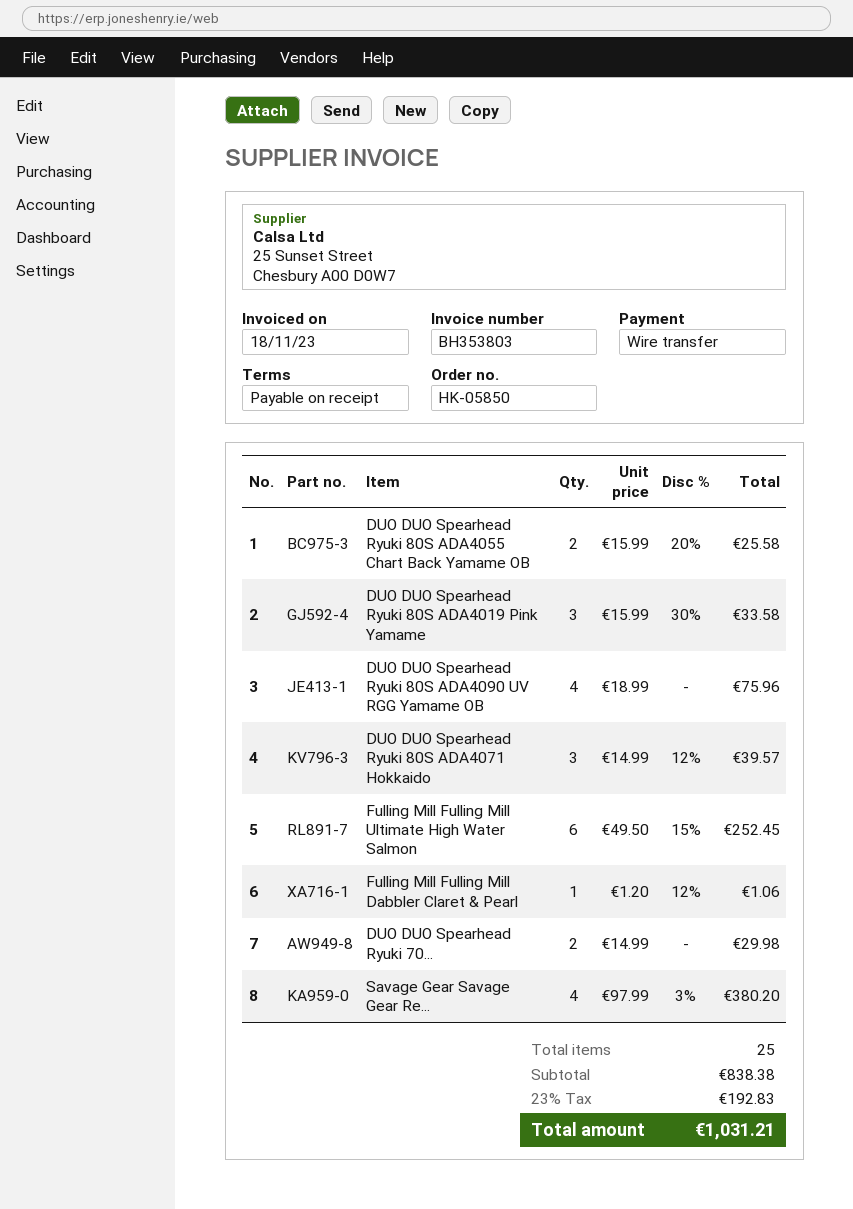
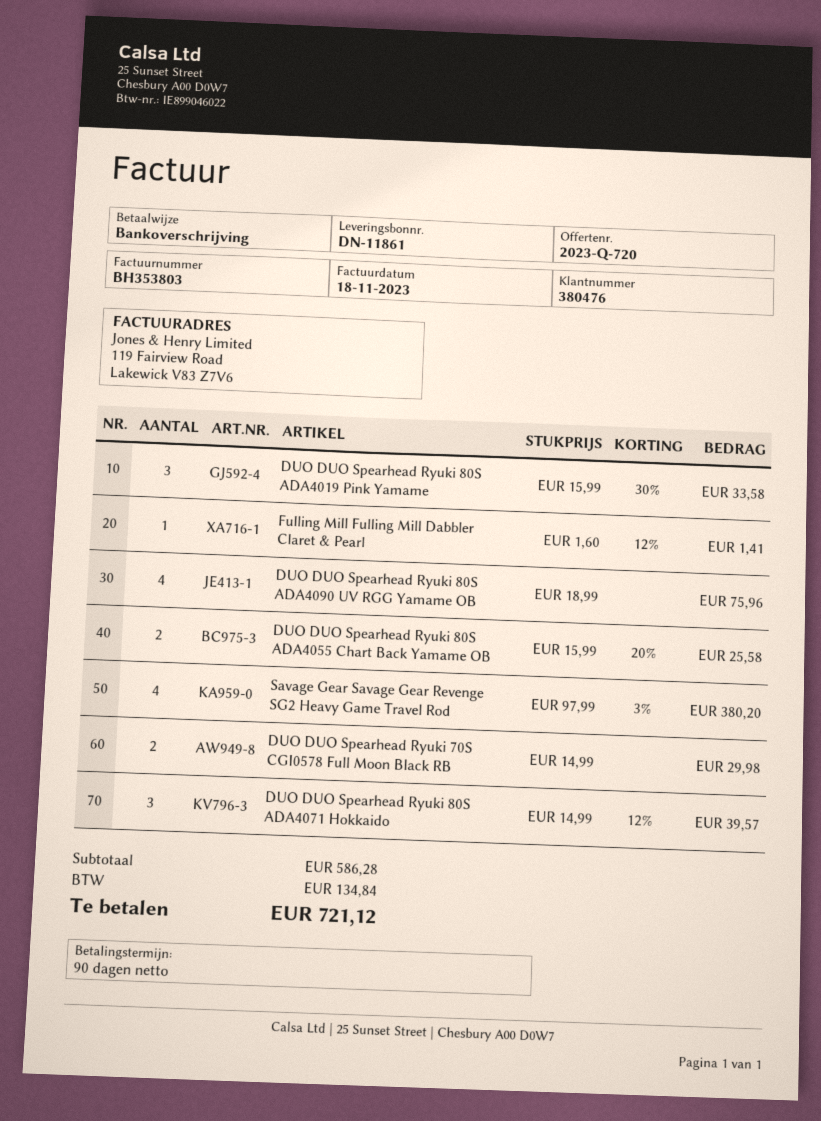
payment terms: on receipt -> 90 days
Fulling Mill Fulling Mill Ultimate High Water Salmon: 6 x 49.50 - 15% = 252.45 -> none
Fulling Mill Fulling Mill Dabbler Claret & Pearl: 1 x 1.20 - 12% = 1.06 -> 1 x 1.60 - 12% = 1.41
subtotal: 838.38 -> 586.28
tax: 192.83 -> 134.84
total: 1031.21 -> 721.12

